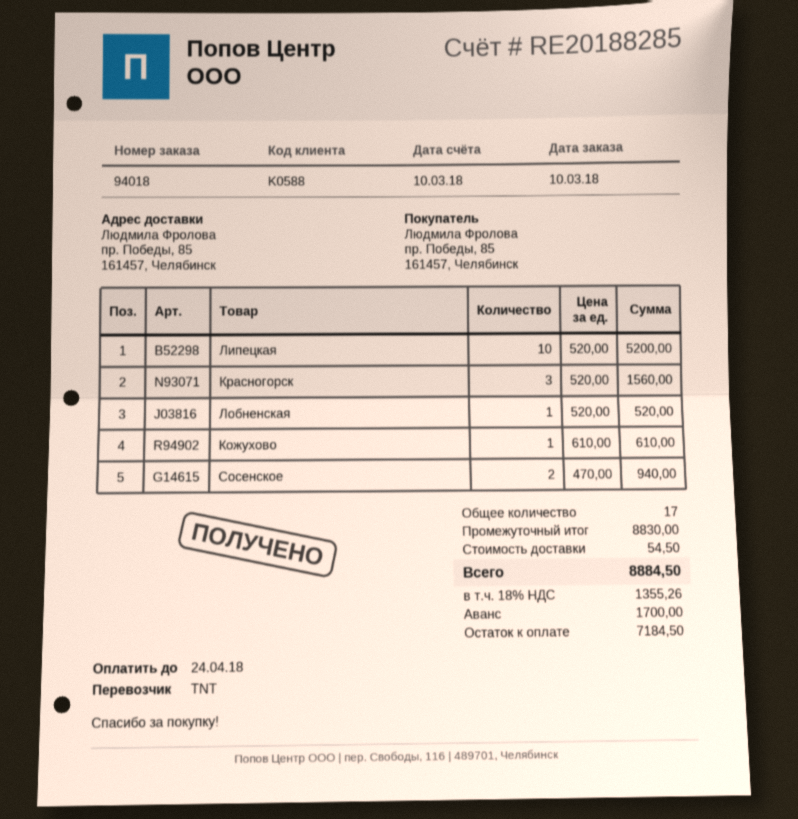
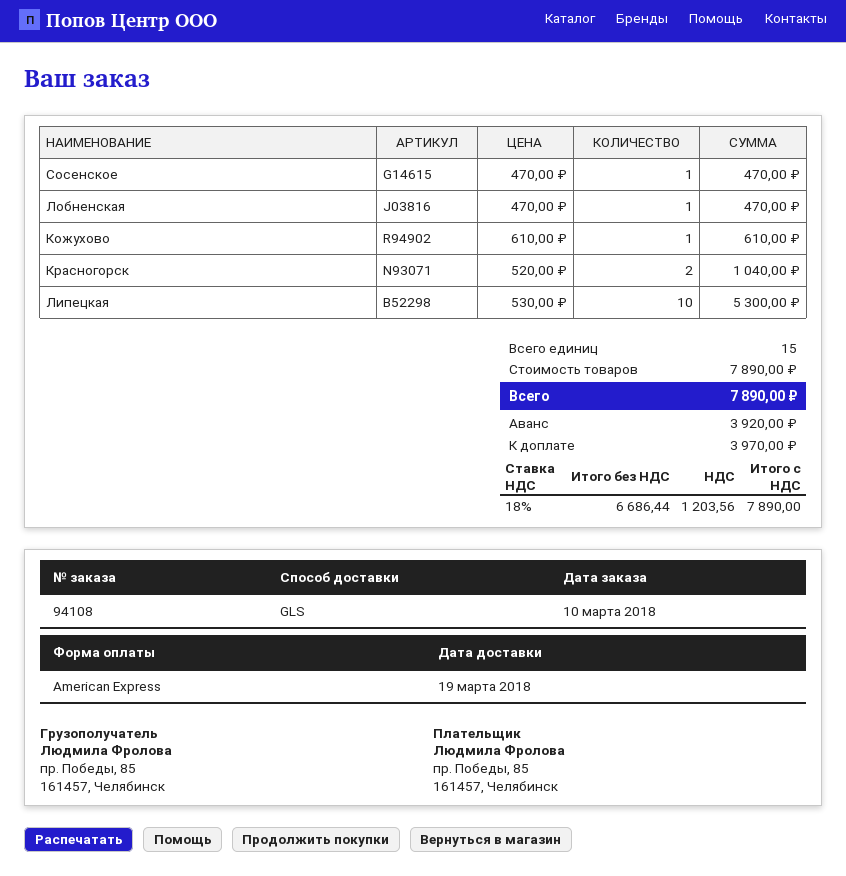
order number: 94018 -> 94108
shipping method: TNT -> GLS
Липецкая: 10 x 520.00 = 5200.00 -> 10 x 530.00 = 5300.00
Красногорск: 3 x 520.00 = 1560.00 -> 2 x 520.00 = 1040.00
Лобненская: 1 x 520.00 = 520.00 -> 1 x 470.00 = 470.00
Сосенское: 2 x 470.00 = 940.00 -> 1 x 470.00 = 470.00
total quantity: 17 -> 15
subtotal: 8830.00 -> 7890.00
shipping: 54.50 -> none
tax: 18% = 1355.26 -> 18% = 1203.56
total: 8884.50 -> 7890.00
deposit: 1700.00 -> 3920.00
balance: 7184.50 -> 3970.00

